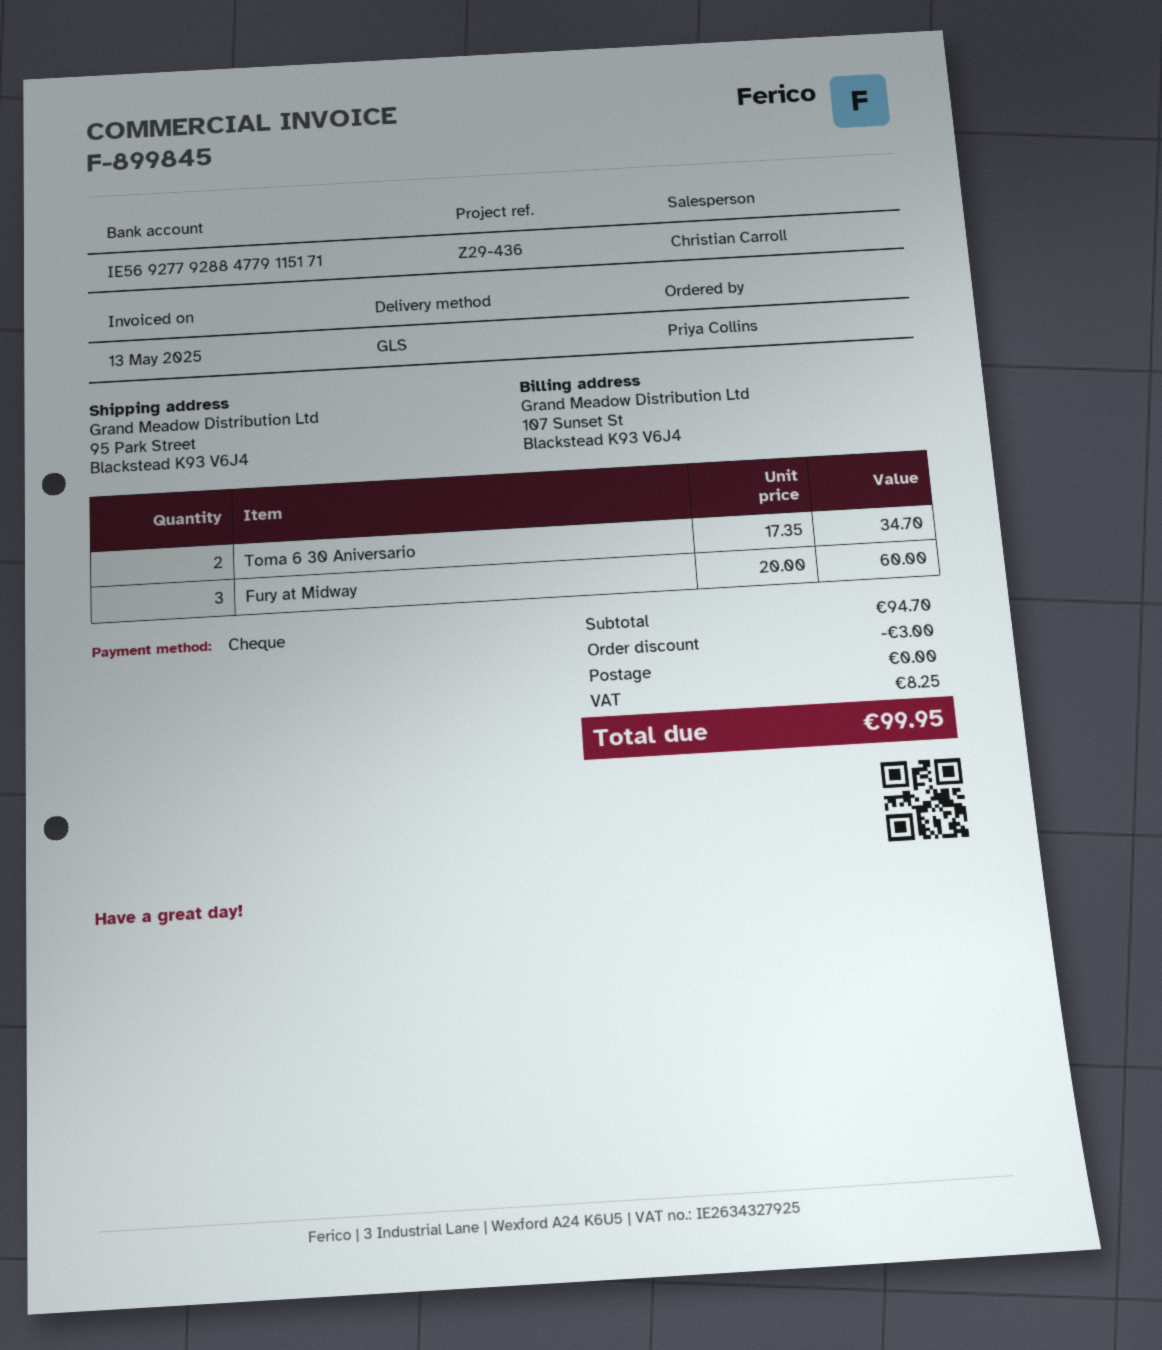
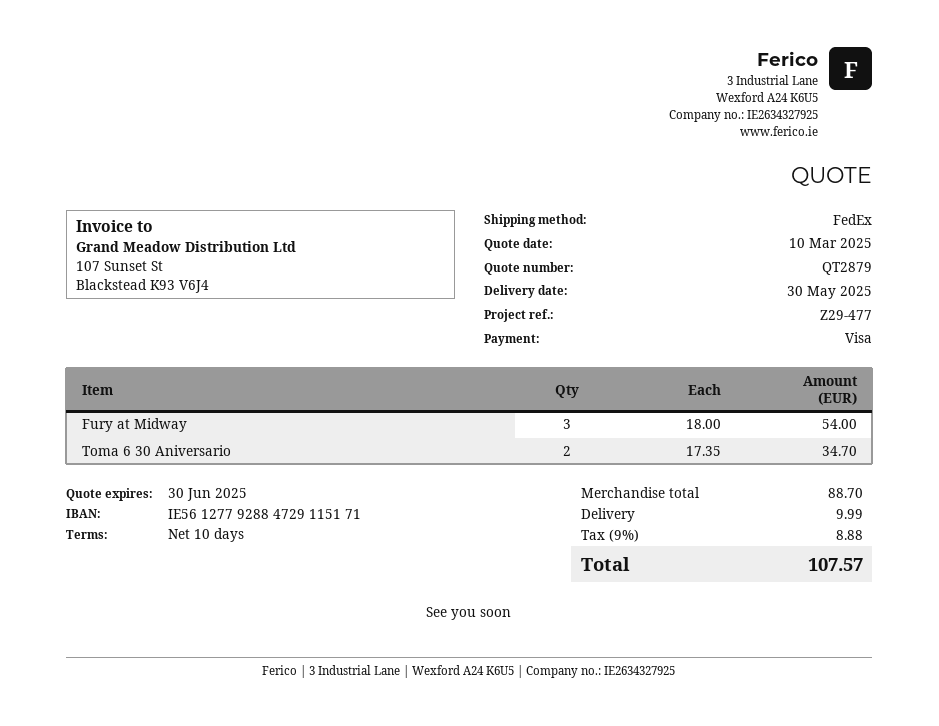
reference: Z29-436 -> Z29-477
payment method: cheque -> Visa
bank account: IE56927792884779115171 -> IE56127792884729115171
shipping method: GLS -> FedEx
Fury at Midway: 3 x 20.00 = 60.00 -> 3 x 18.00 = 54.00
subtotal: 94.70 -> 88.70
discount: 3.00 -> none
shipping: 0.00 -> 9.99
tax: 8.25 -> 8.88
total: 99.95 -> 107.57

